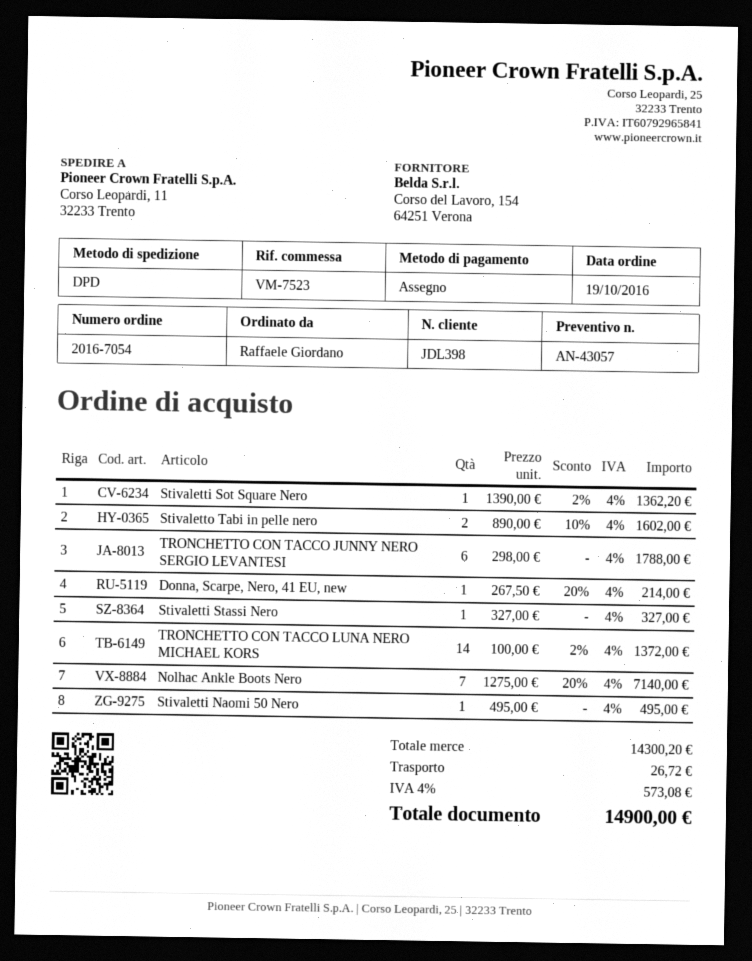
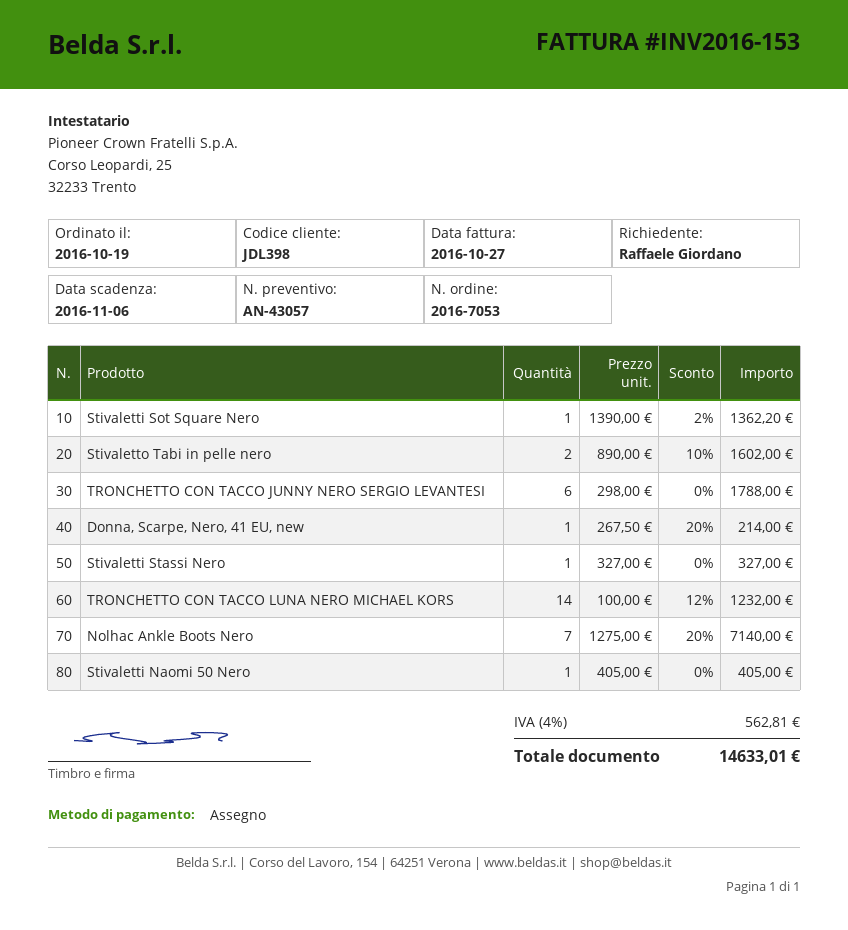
order number: 2016-7054 -> 2016-7053
TRONCHETTO CON TACCO LUNA NERO MICHAEL KORS: 14 x 100.00 - 2% = 1372.00 -> 14 x 100.00 - 12% = 1232.00
Stivaletti Naomi 50 Nero: 1 x 495.00 = 495.00 -> 1 x 405.00 = 405.00
shipping: 26.72 -> none
tax: 4% = 573.08 -> 4% = 562.81
total: 14900.00 -> 14633.01

